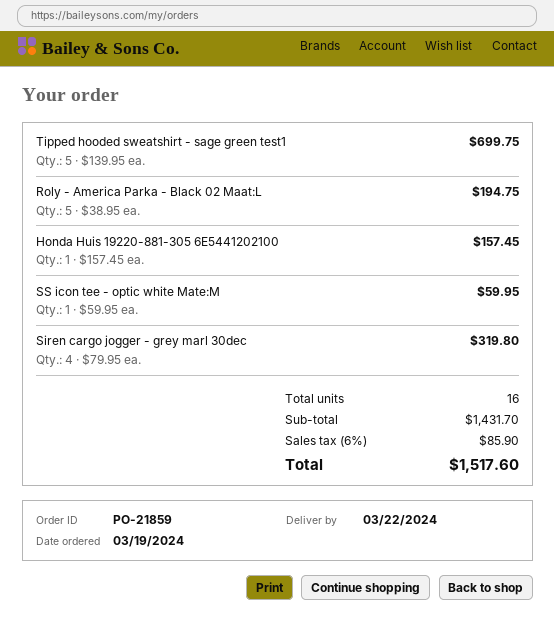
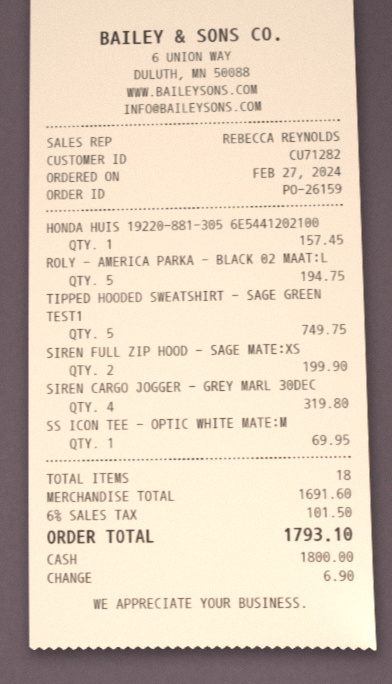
order number: PO-21859 -> PO-26159
order date: 2024-03-19 -> 2024-02-27
Tipped hooded sweatshirt - sage green test1: 5 for 699.75 -> 5 for 749.75
SS icon tee - optic white Mate:M: 1 for 59.95 -> 1 for 69.95
SIREN FULL ZIP HOOD - SAGE MATE:XS: none -> 2 for 199.90
total quantity: 16 -> 18
subtotal: 1431.70 -> 1691.60
tax: 6% = 85.90 -> 6% = 101.50
total: 1517.60 -> 1793.10

